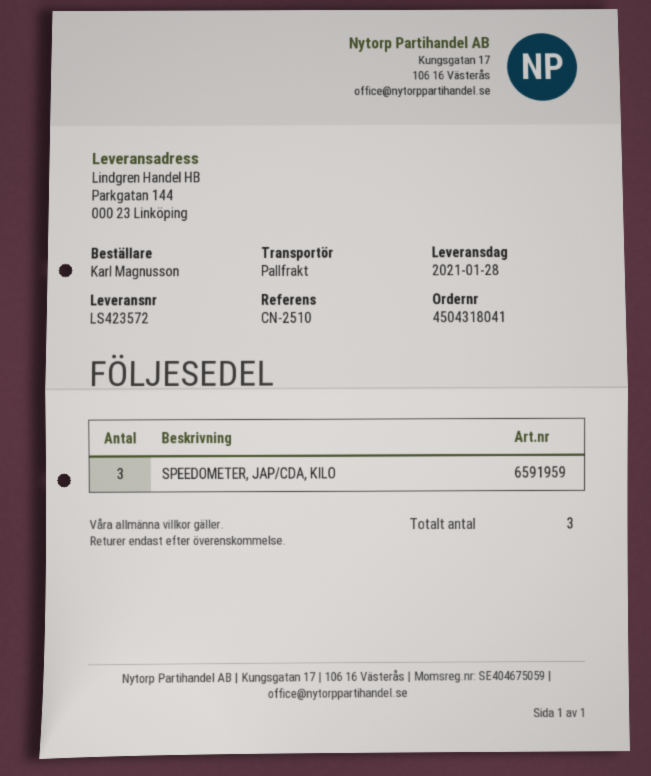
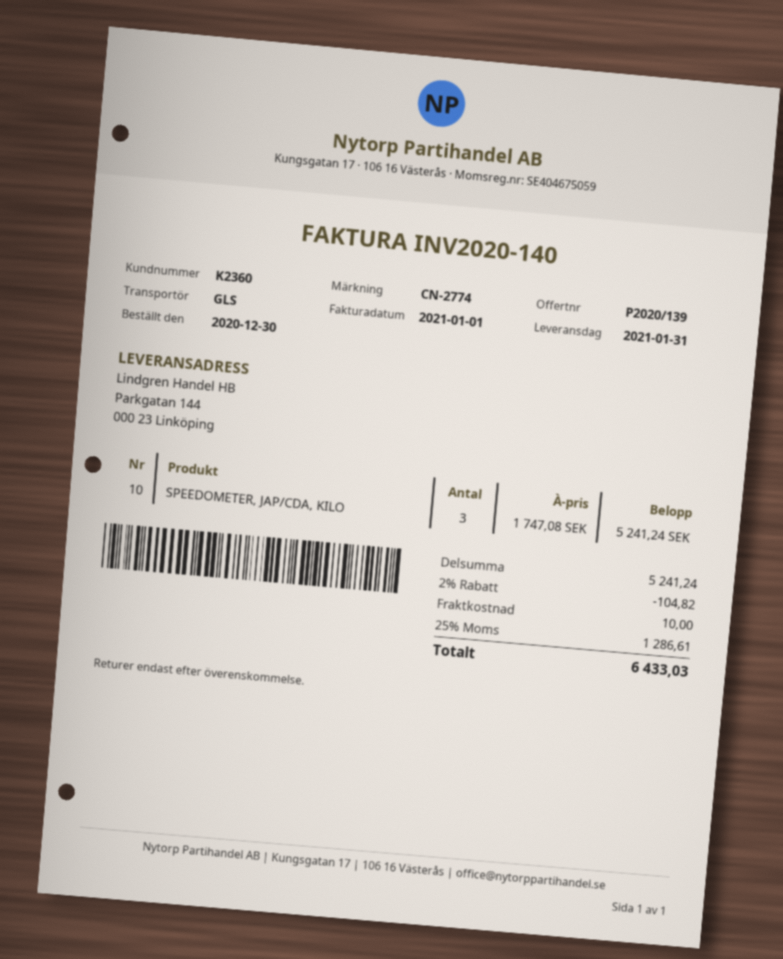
delivery date: 2021-01-28 -> 2021-01-31
reference: CN-2510 -> CN-2774
shipping method: pallet freight -> GLS

